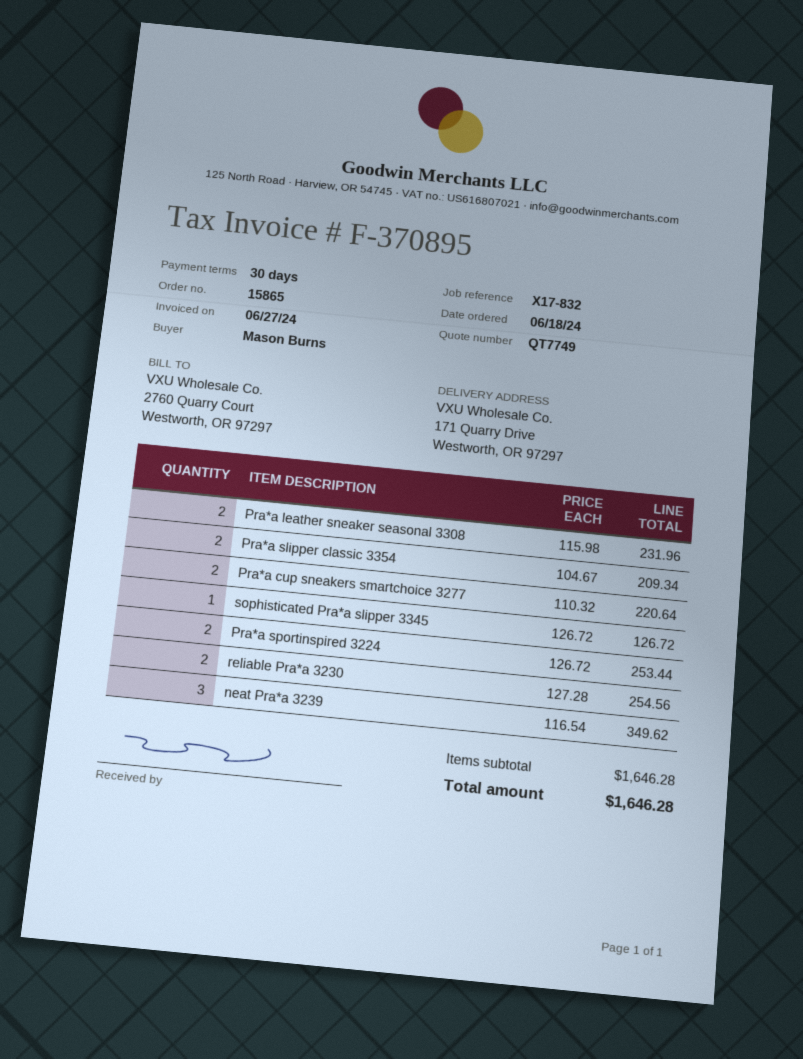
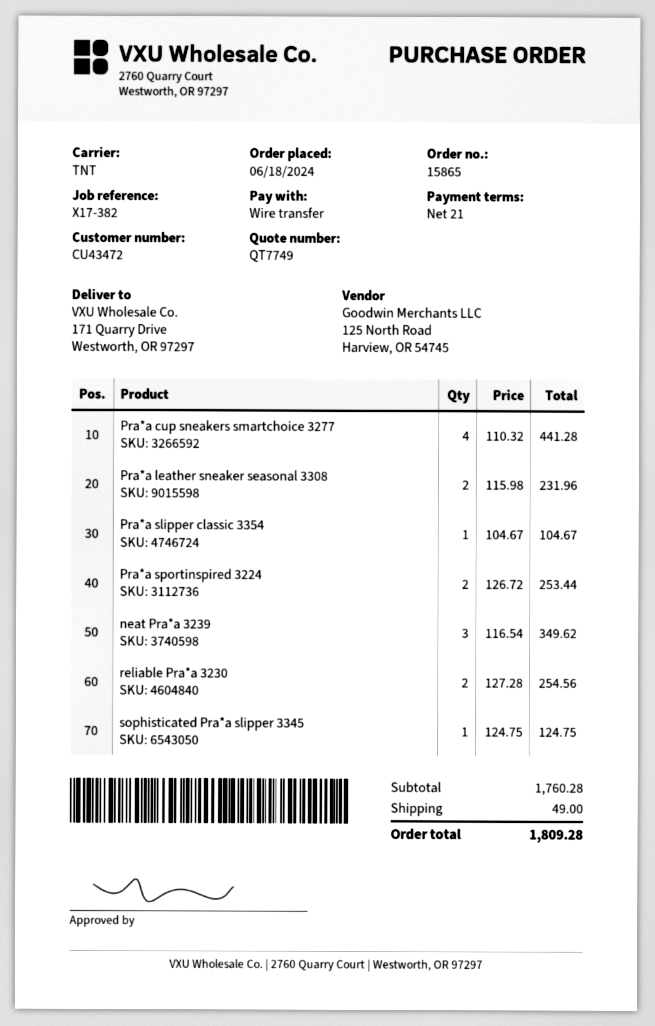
payment terms: 30 days -> 21 days
reference: X17-832 -> X17-382
Pra*a slipper classic 3354: 2 x 104.67 = 209.34 -> 1 x 104.67 = 104.67
Pra*a cup sneakers smartchoice 3277: 2 x 110.32 = 220.64 -> 4 x 110.32 = 441.28
sophisticated Pra*a slipper 3345: 1 x 126.72 = 126.72 -> 1 x 124.75 = 124.75
subtotal: 1646.28 -> 1760.28
shipping: none -> 49.00
total: 1646.28 -> 1809.28

